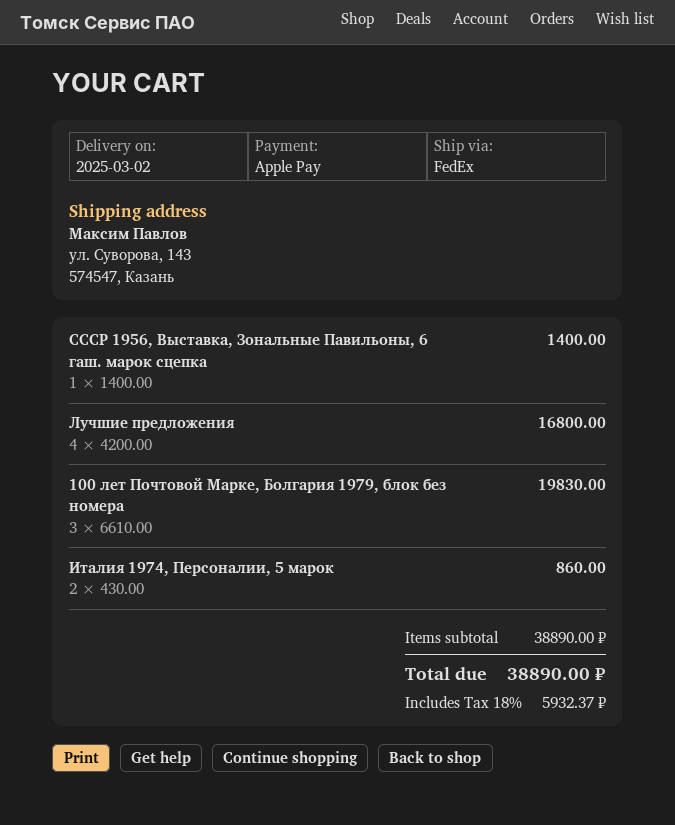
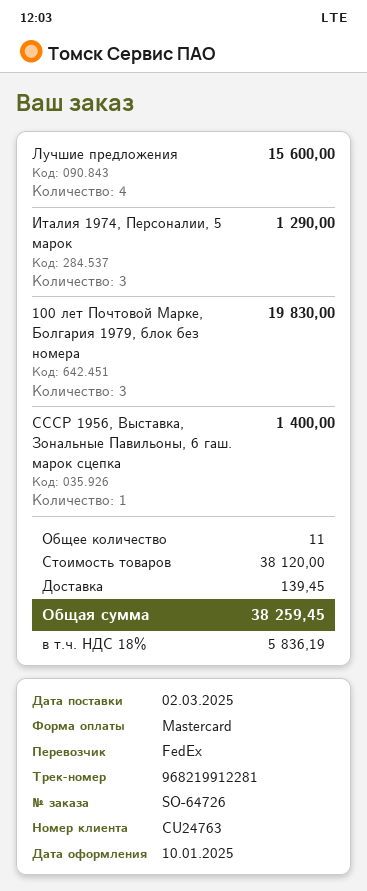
payment method: Apple Pay -> Mastercard
Лучшие предложения: 4 for 16800.00 -> 4 for 15600.00
Италия 1974, Персоналии, 5 марок: 2 for 860.00 -> 3 for 1290.00
subtotal: 38890.00 -> 38120.00
shipping: none -> 139.45
tax: 18% = 5932.37 -> 18% = 5836.19
total: 38890.00 -> 38259.45

